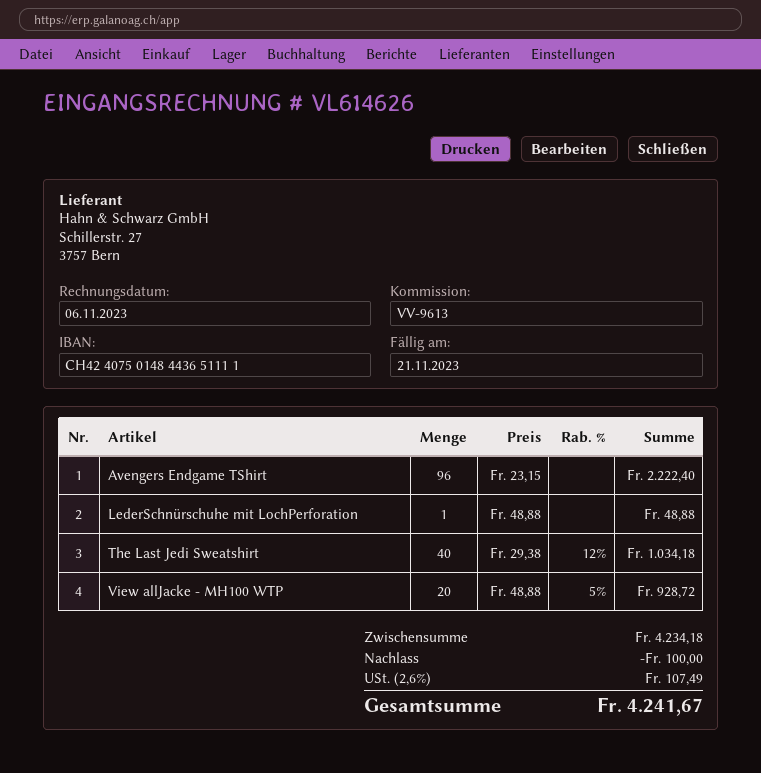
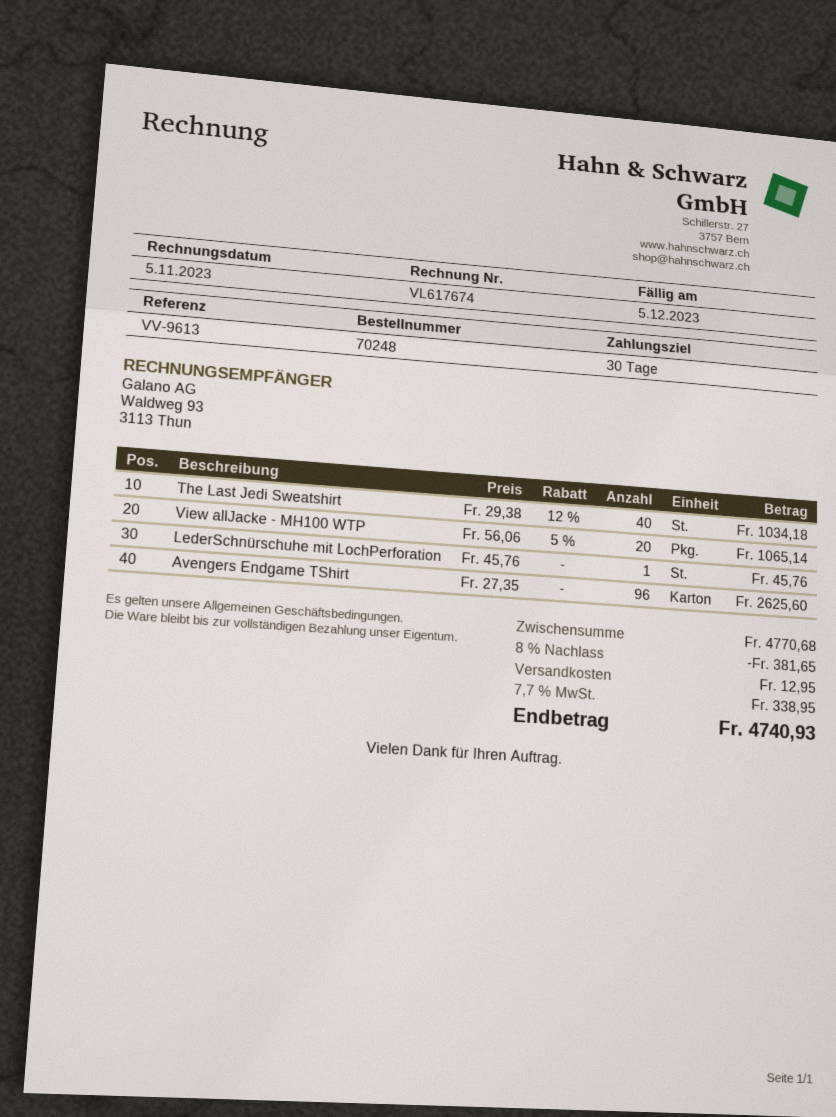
invoice number: VL614626 -> VL617674
invoice date: 2023-11-06 -> 2023-11-05
due date: 2023-11-21 -> 2023-12-05
Avengers Endgame TShirt: 96 x 23.15 = 2222.40 -> 96 x 27.35 = 2625.60
LederSchnürschuhe mit LochPerforation: 1 x 48.88 = 48.88 -> 1 x 45.76 = 45.76
View allJacke - MH100 WTP: 20 x 48.88 - 5% = 928.72 -> 20 x 56.06 - 5% = 1065.14
subtotal: 4234.18 -> 4770.68
discount: 100.00 -> 381.65
shipping: none -> 12.95
tax: 2.6% = 107.49 -> 7.7% = 338.95
total: 4241.67 -> 4740.93

